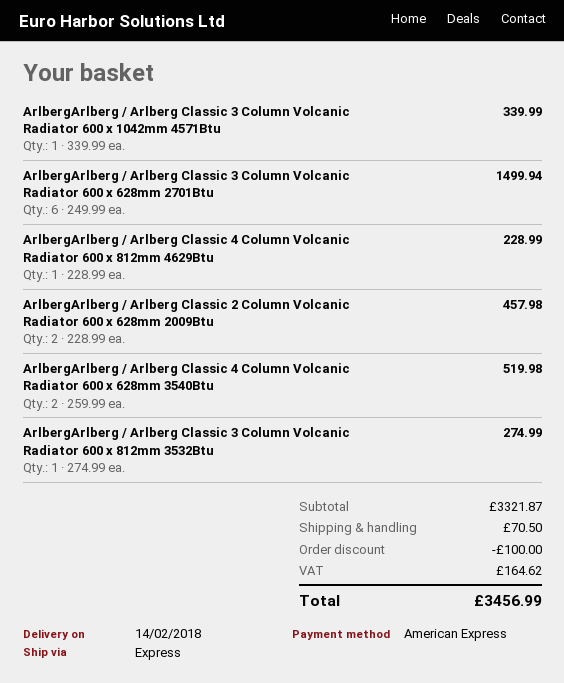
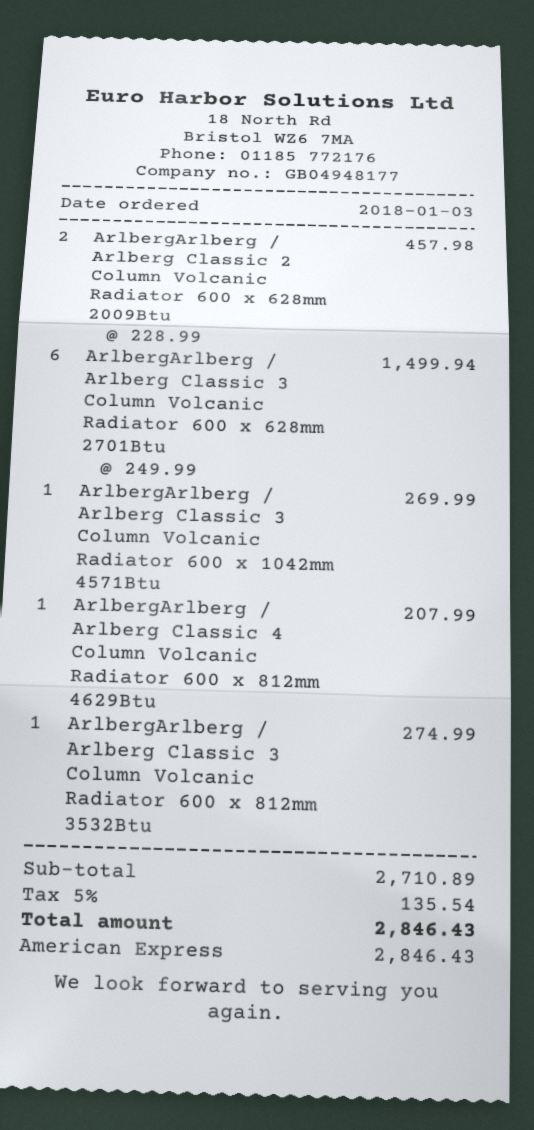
ArlbergArlberg / Arlberg Classic 3 Column Volcanic Radiator 600 x 1042mm 4571Btu: 1 x 339.99 = 339.99 -> 1 x 269.99 = 269.99
ArlbergArlberg / Arlberg Classic 4 Column Volcanic Radiator 600 x 812mm 4629Btu: 1 x 228.99 = 228.99 -> 1 x 207.99 = 207.99
ArlbergArlberg / Arlberg Classic 4 Column Volcanic Radiator 600 x 628mm 3540Btu: 2 x 259.99 = 519.98 -> none
subtotal: 3321.87 -> 2710.89
discount: 100.00 -> none
shipping: 70.50 -> none
tax: 164.62 -> 135.54
total: 3456.99 -> 2846.43

